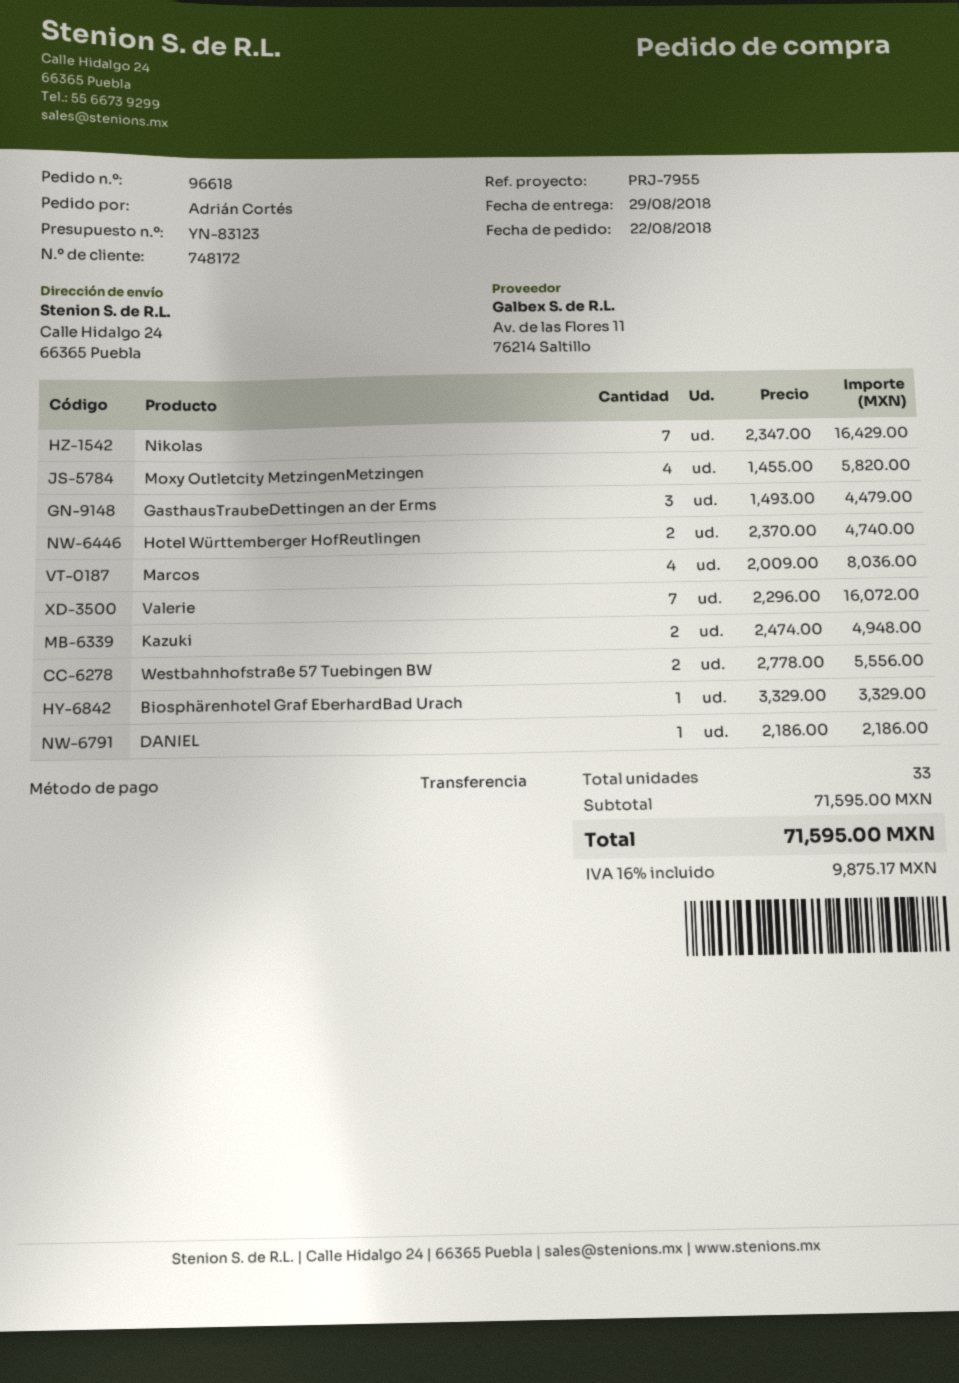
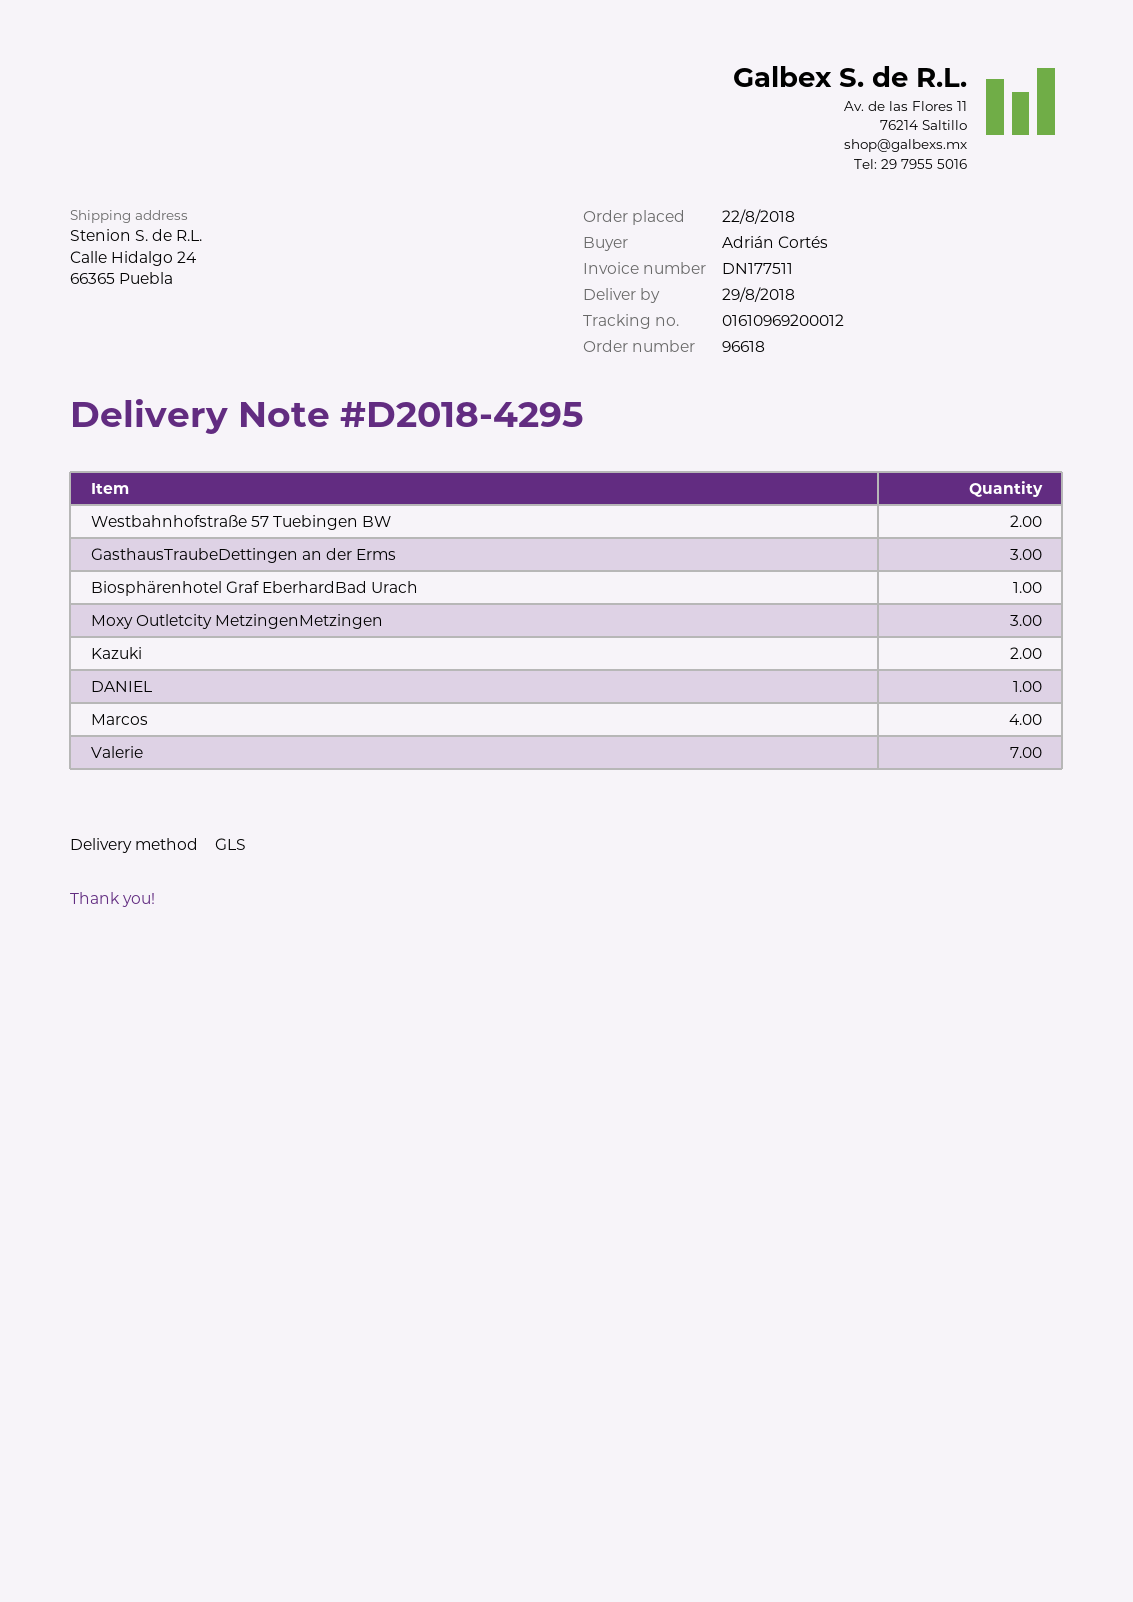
Nikolas: 7 -> none
Moxy Outletcity MetzingenMetzingen: 4 -> 3
Hotel Württemberger HofReutlingen: 2 -> none

